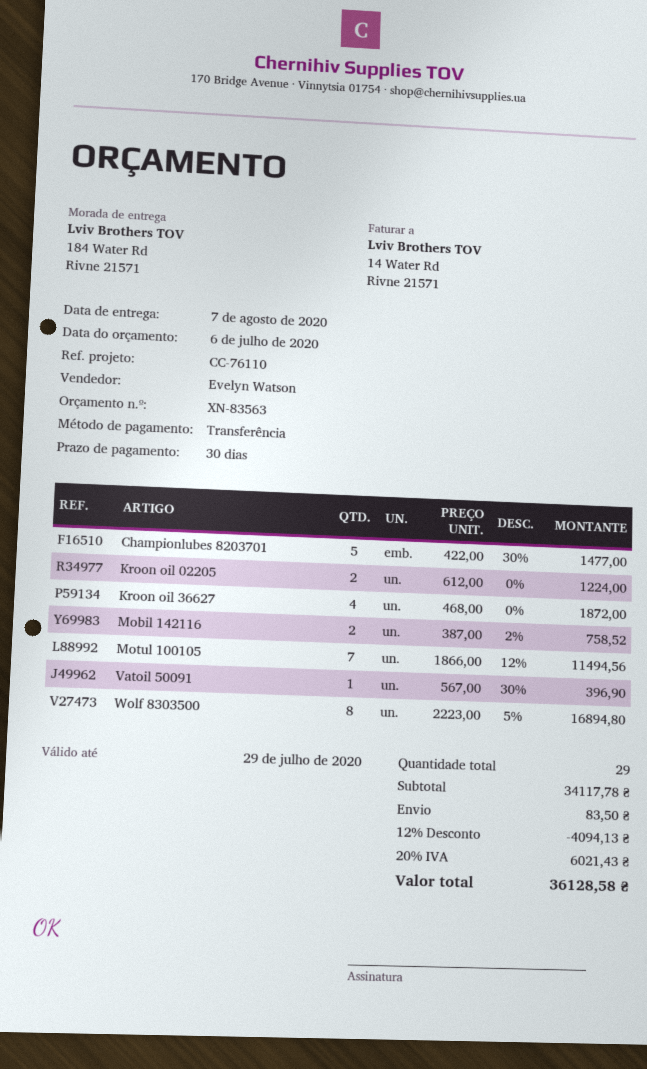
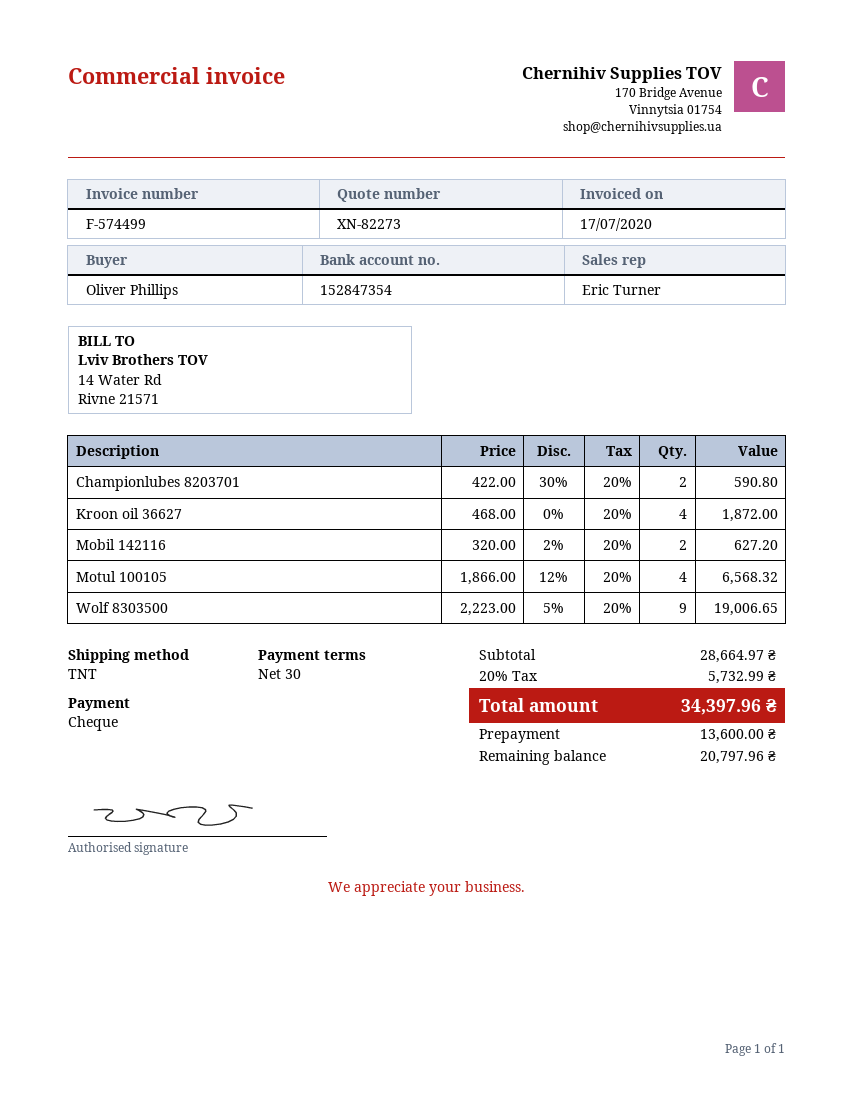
quote number: XN-83563 -> XN-82273
sales rep: Evelyn Watson -> Eric Turner
payment method: bank transfer -> cheque
Championlubes 8203701: 5 x 422.00 - 30% = 1477.00 -> 2 x 422.00 - 30% = 590.80
Kroon oil 02205: 2 x 612.00 = 1224.00 -> none
Mobil 142116: 2 x 387.00 - 2% = 758.52 -> 2 x 320.00 - 2% = 627.20
Motul 100105: 7 x 1866.00 - 12% = 11494.56 -> 4 x 1866.00 - 12% = 6568.32
Vatoil 50091: 1 x 567.00 - 30% = 396.90 -> none
Wolf 8303500: 8 x 2223.00 - 5% = 16894.80 -> 9 x 2223.00 - 5% = 19006.65
subtotal: 34117.78 -> 28664.97
discount: 12% = 4094.13 -> none
shipping: 83.50 -> none
tax: 20% = 6021.43 -> 20% = 5732.99
total: 36128.58 -> 34397.96

